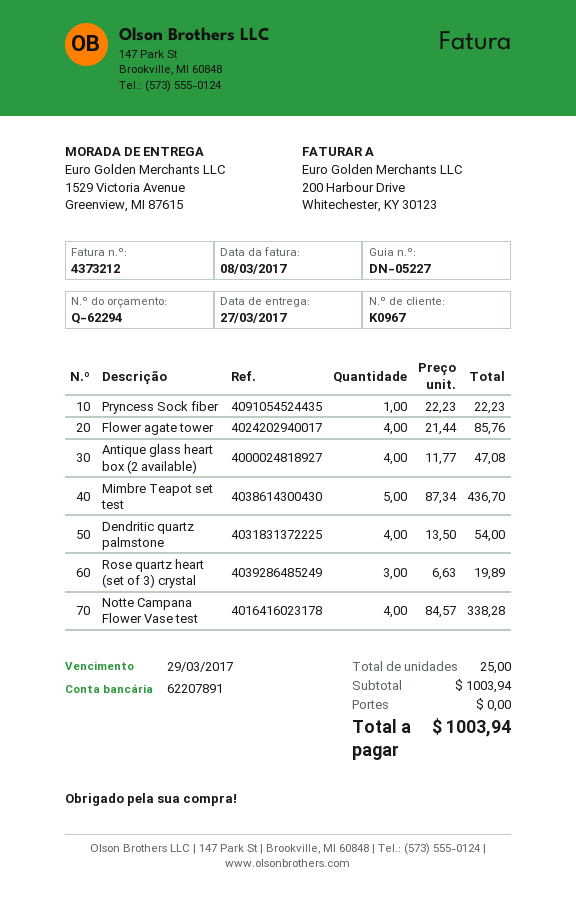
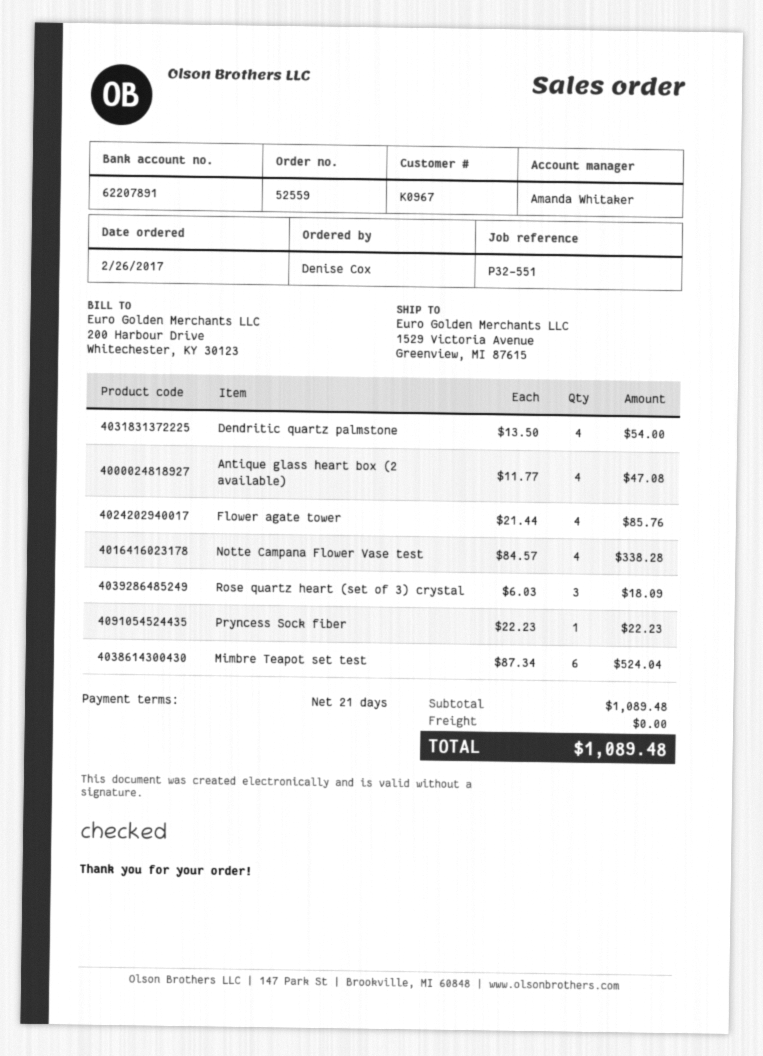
Mimbre Teapot set test: 5 x 87.34 = 436.70 -> 6 x 87.34 = 524.04
Rose quartz heart (set of 3) crystal: 3 x 6.63 = 19.89 -> 3 x 6.03 = 18.09
subtotal: 1003.94 -> 1089.48
total: 1003.94 -> 1089.48

